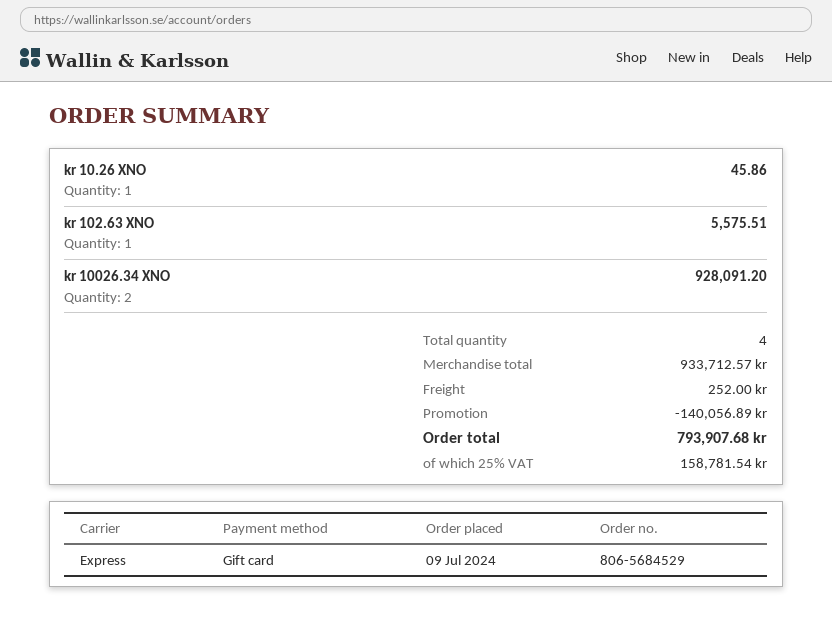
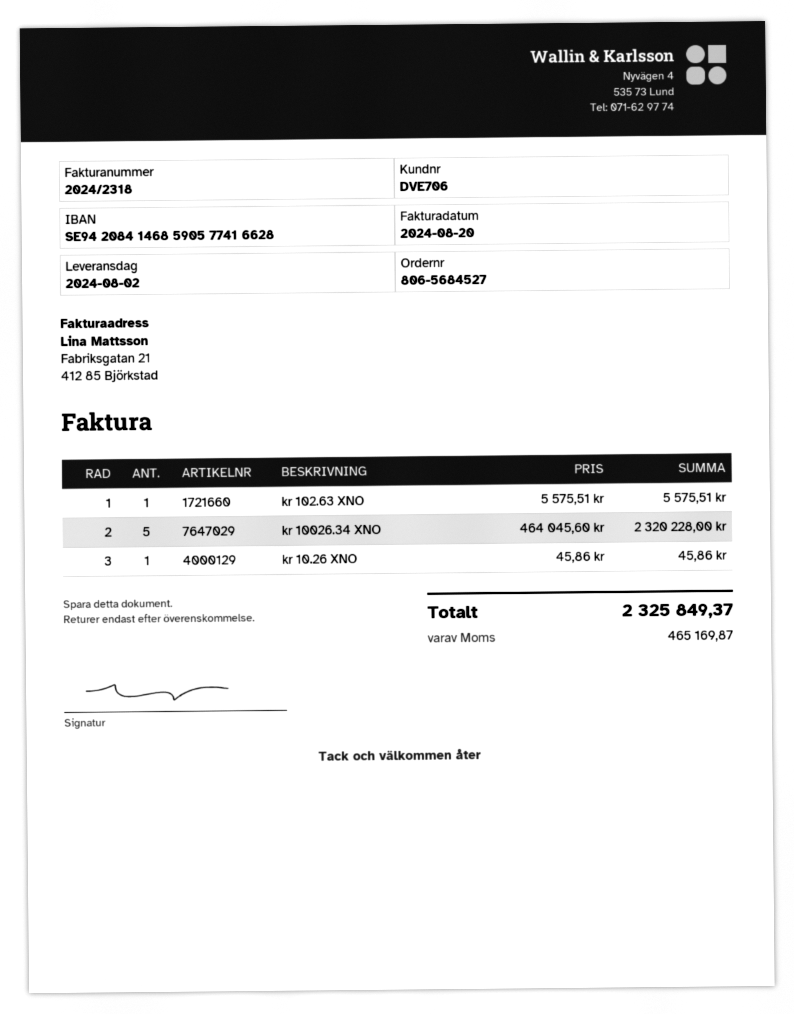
order number: 806-5684529 -> 806-5684527
kr 10026.34 XNO: 2 for 928091.20 -> 5 for 2320228.00
discount: 140056.89 -> none
shipping: 252.00 -> none
tax: 158781.54 -> 465169.87
total: 793907.68 -> 2325849.37

